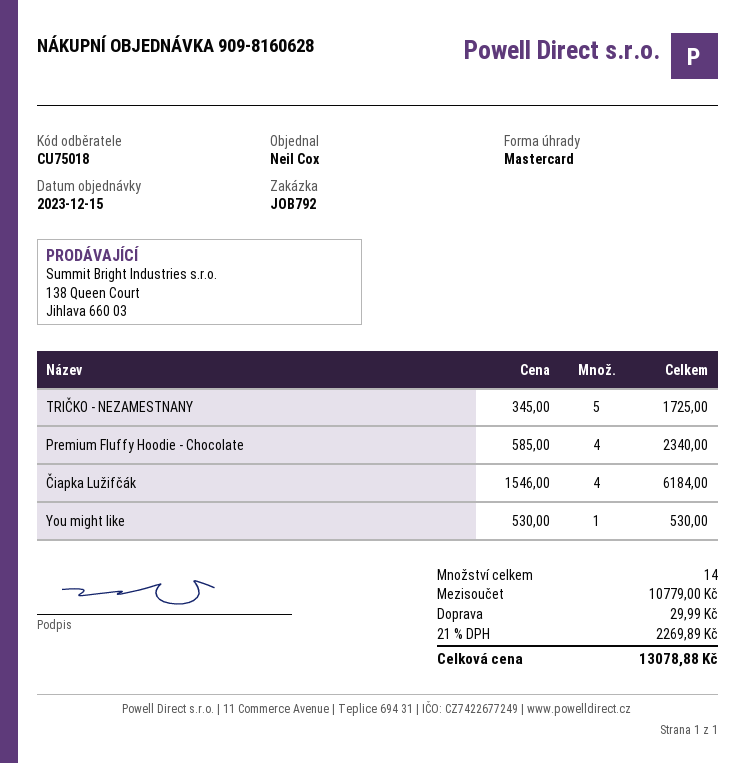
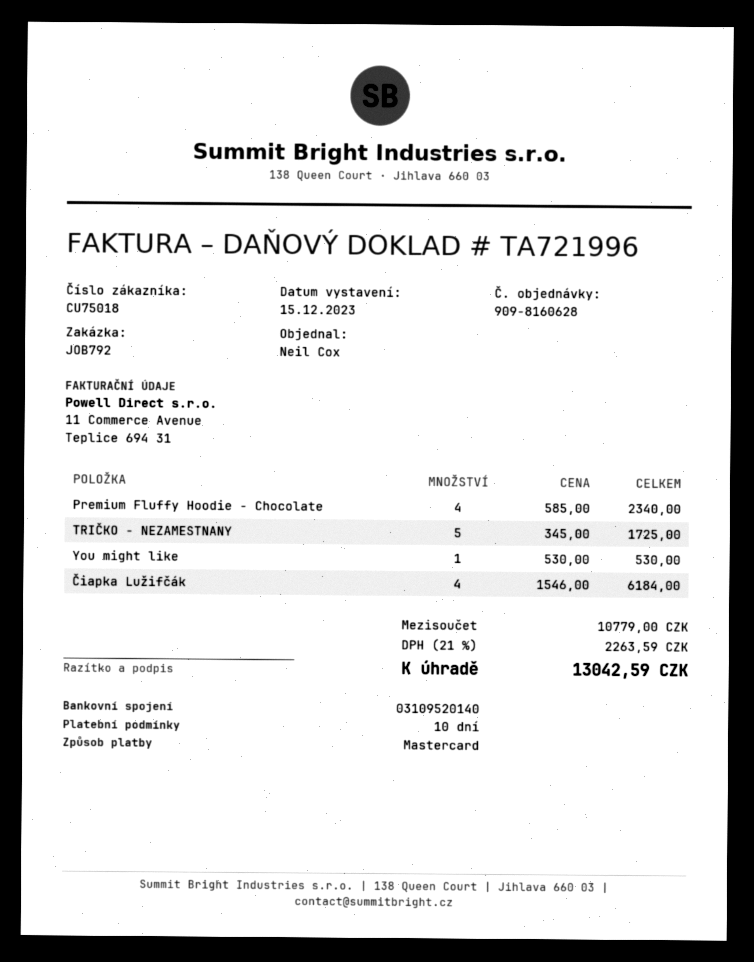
shipping: 29.99 -> none
tax: 21% = 2269.89 -> 21% = 2263.59
total: 13078.88 -> 13042.59

